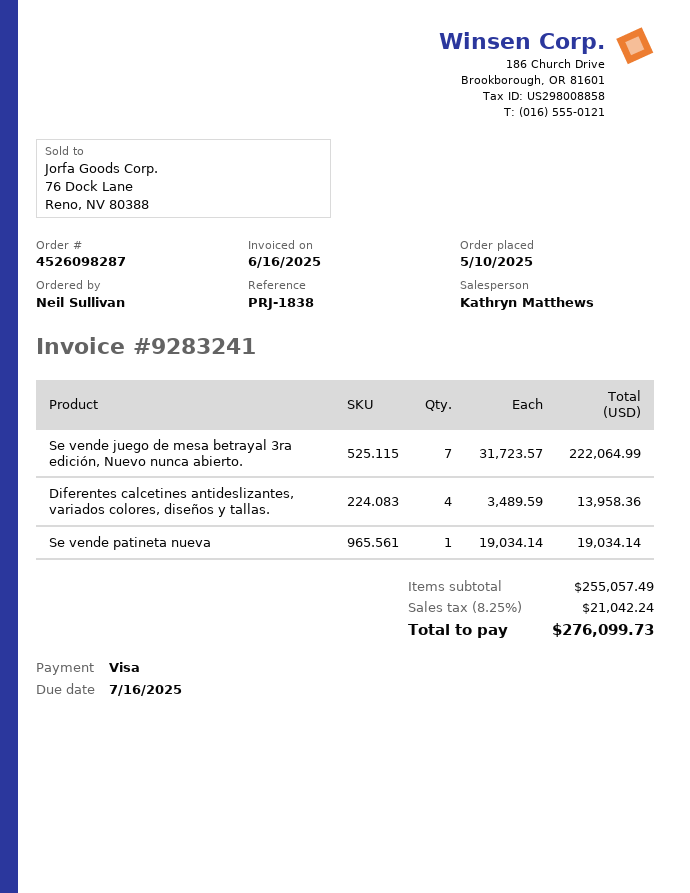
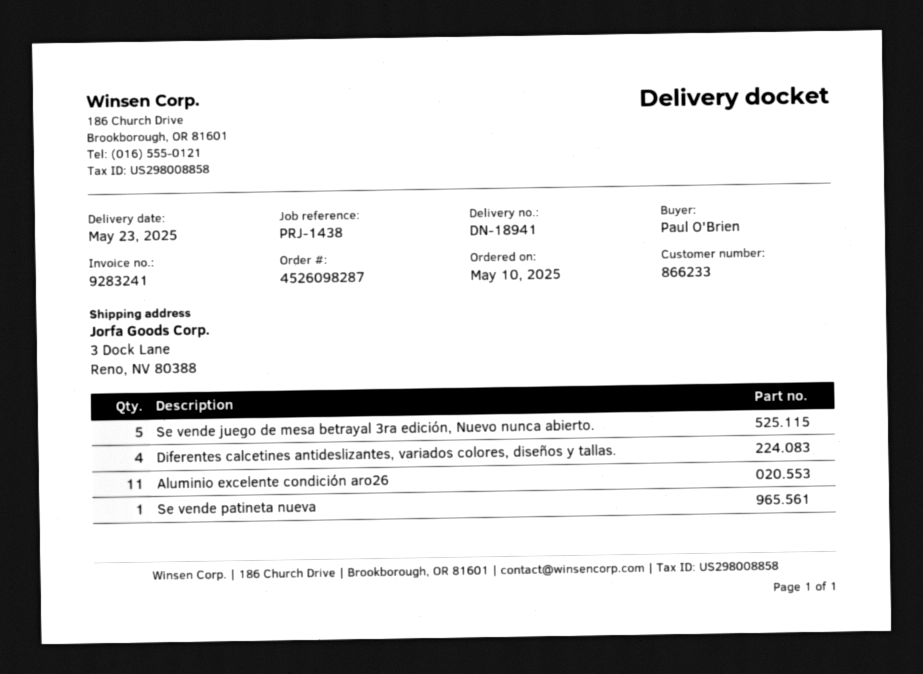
reference: PRJ-1838 -> PRJ-1438
ordered by: Neil Sullivan -> Paul O'Brien
Se vende juego de mesa betrayal 3ra edición, Nuevo nunca abierto.: 7 -> 5
Aluminio excelente condición aro26: none -> 11

